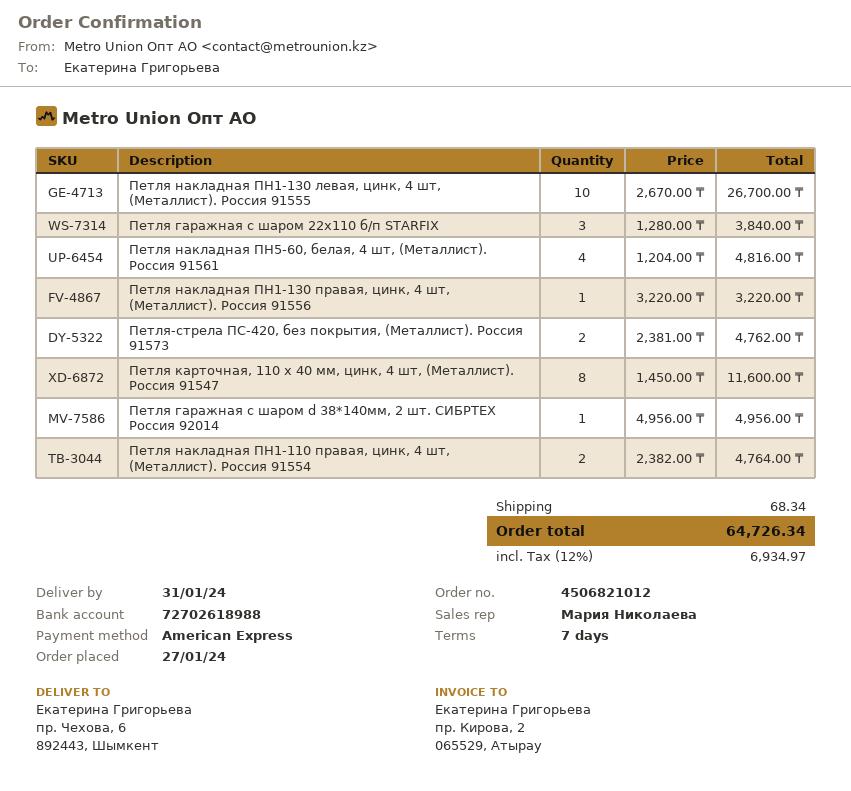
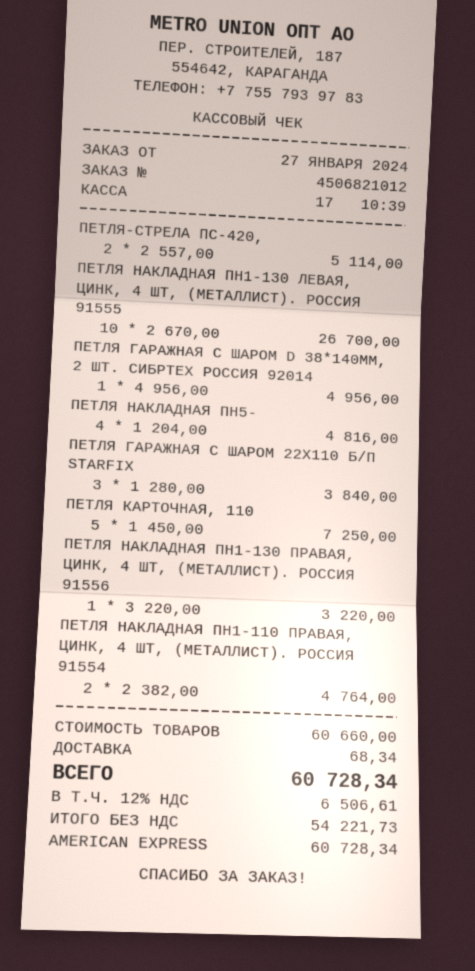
Петля-стрела ПС-420, без покрытия, (Металлист). Россия 91573: 2 x 2381.00 = 4762.00 -> 2 x 2557.00 = 5114.00
Петля карточная, 110 х 40 мм, цинк, 4 шт, (Металлист). Россия 91547: 8 x 1450.00 = 11600.00 -> 5 x 1450.00 = 7250.00
tax: 12% = 6934.97 -> 12% = 6506.61
total: 64726.34 -> 60728.34

